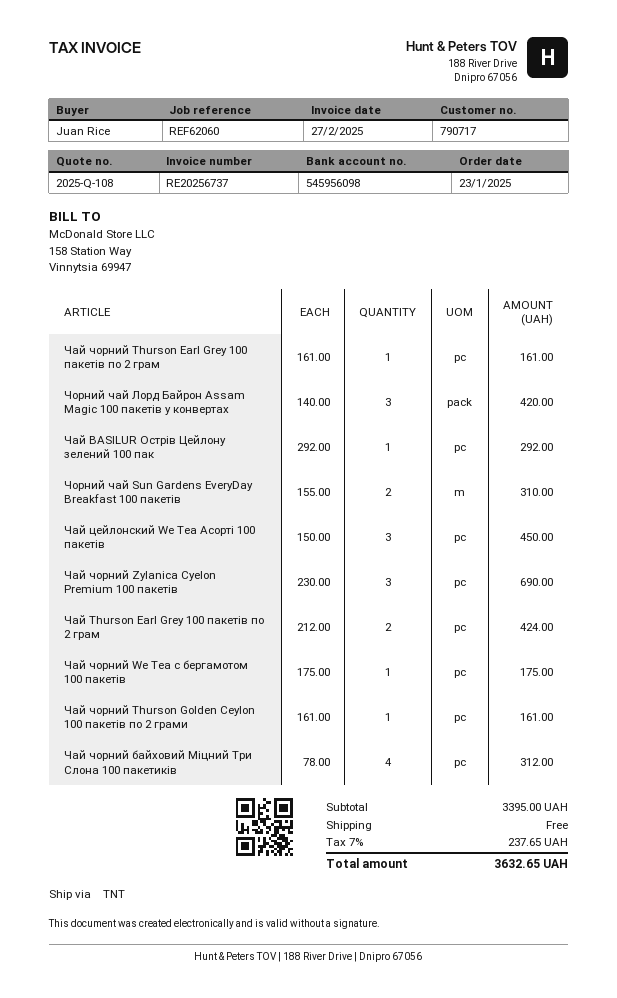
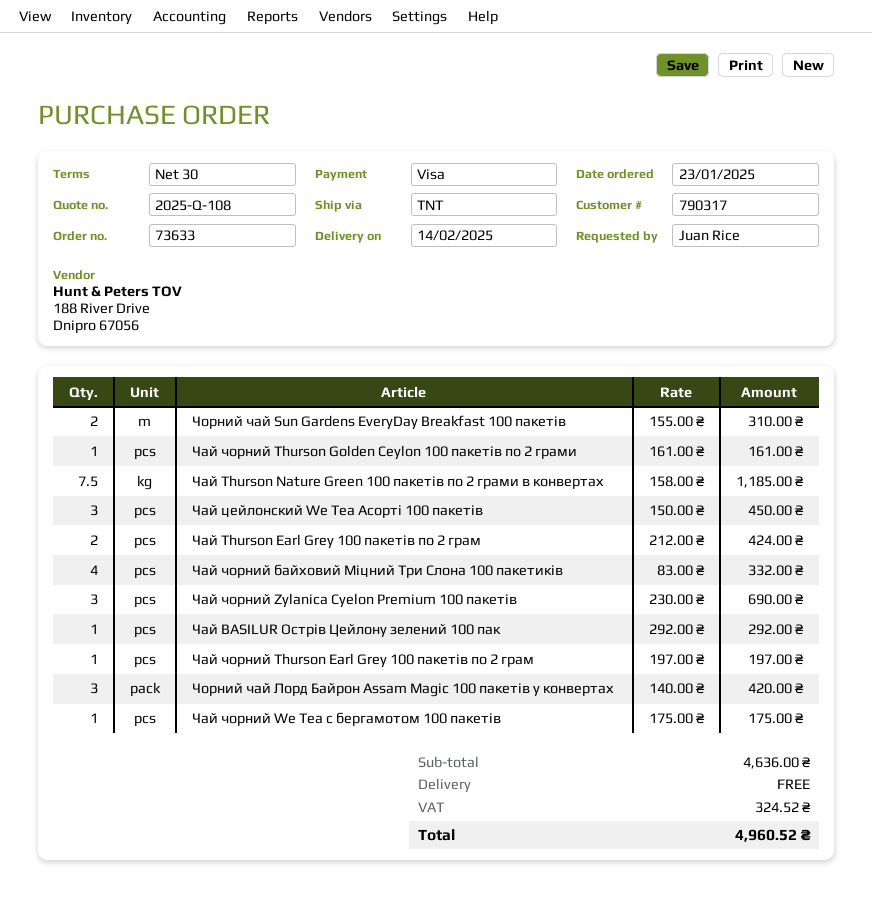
customer number: 790717 -> 790317
Чай чорний Thurson Earl Grey 100 пакетів по 2 грам: 1 x 161.00 = 161.00 -> 1 x 197.00 = 197.00
Чай чорний байховий Міцний Три Слона 100 пакетиків: 4 x 78.00 = 312.00 -> 4 x 83.00 = 332.00
Чай Thurson Nature Green 100 пакетів по 2 грами в конвертах: none -> 7.5 x 158.00 = 1185.00
subtotal: 3395.00 -> 4636.00
tax: 237.65 -> 324.52
total: 3632.65 -> 4960.52

